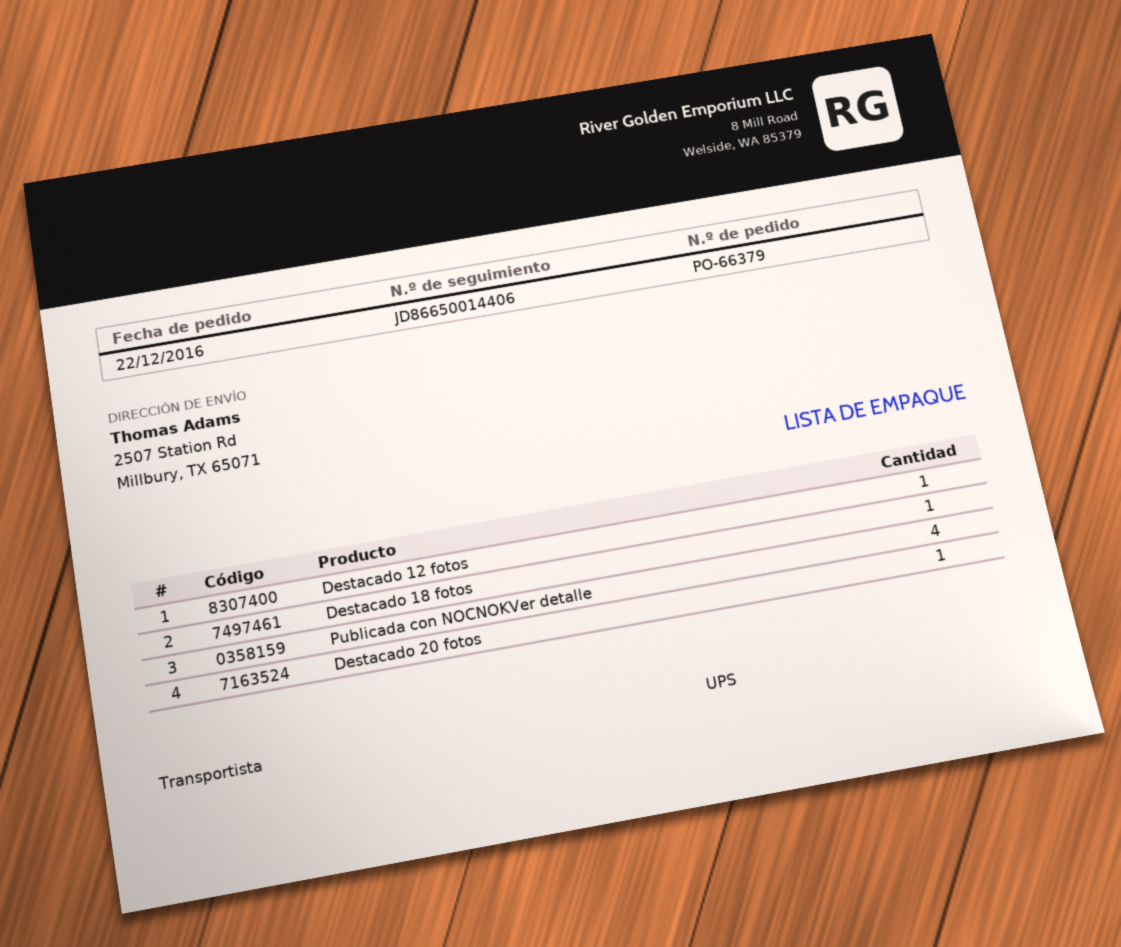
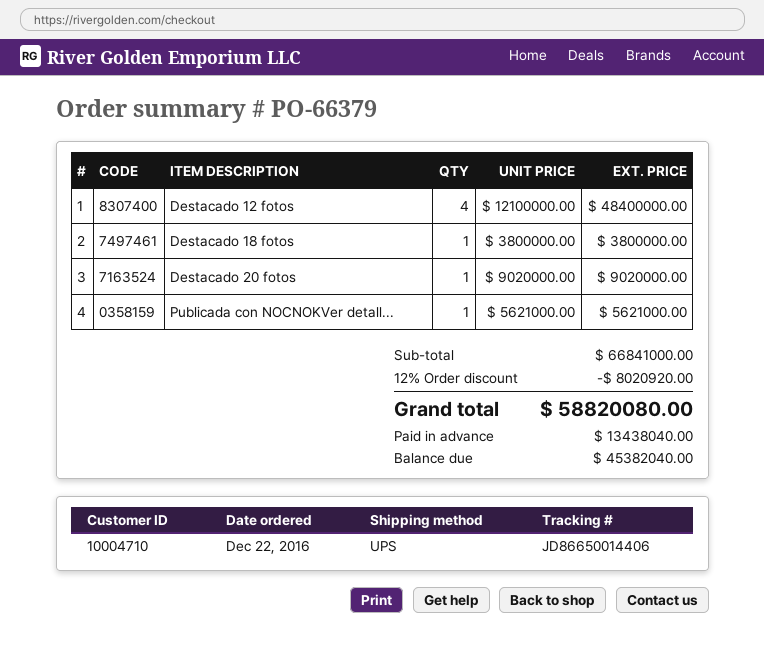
Destacado 12 fotos: 1 -> 4
Publicada con NOCNOKVer detalle: 4 -> 1

